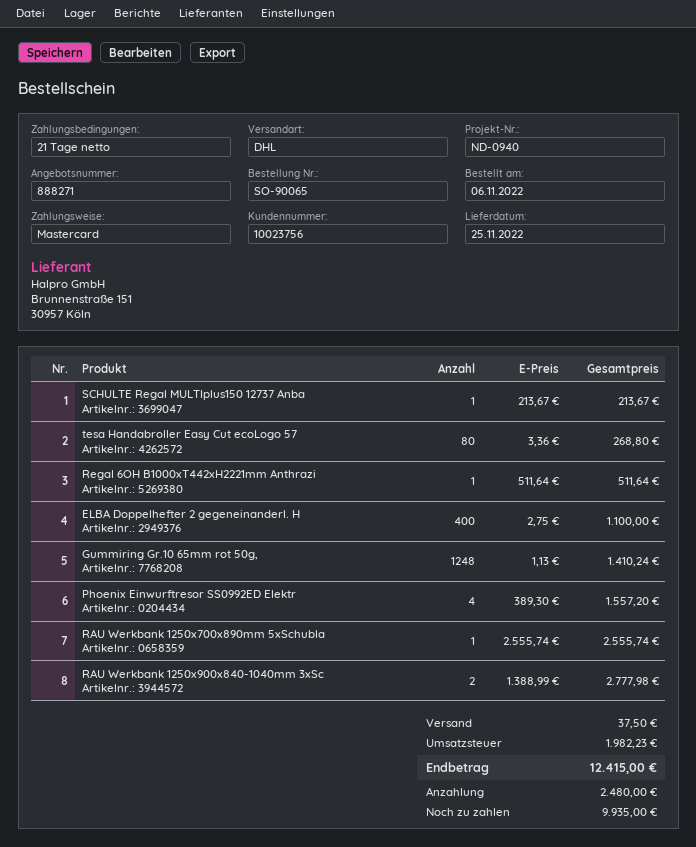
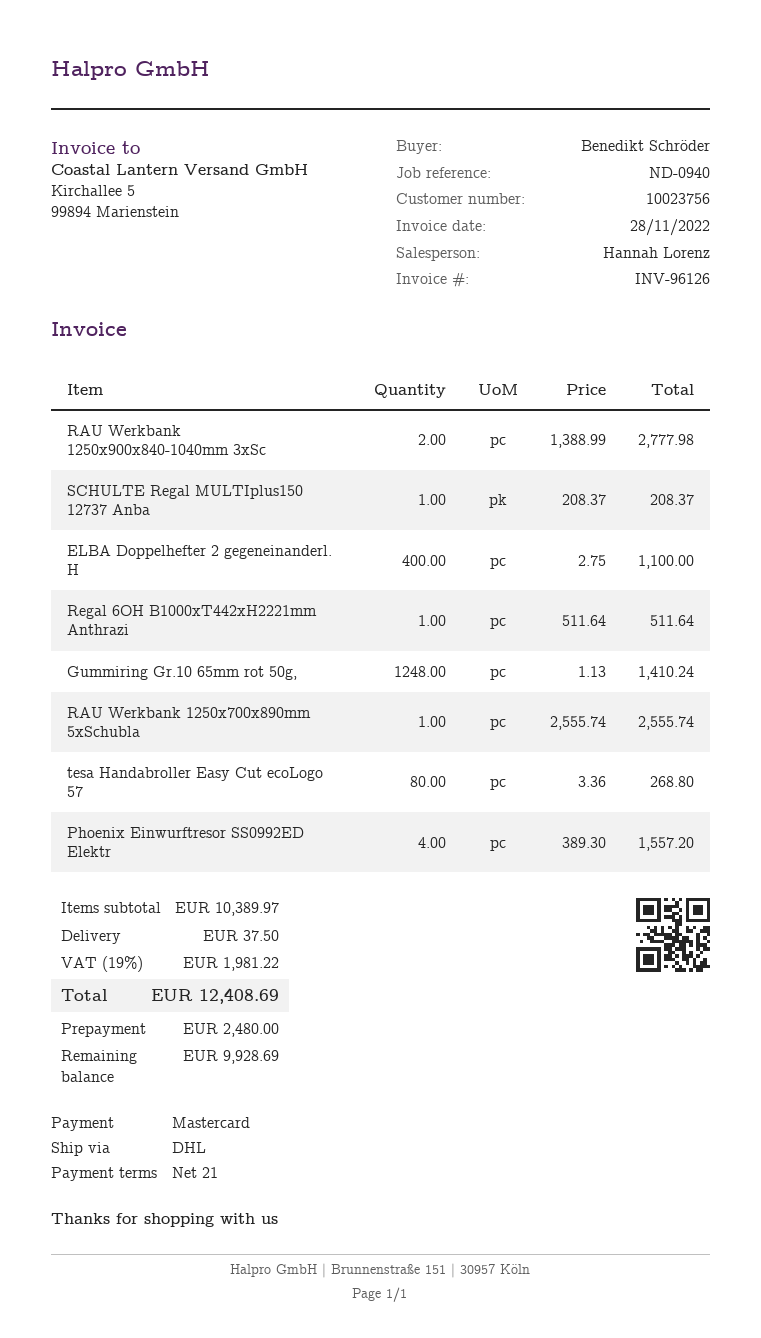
SCHULTE Regal MULTIplus150 12737 Anba: 1 x 213.67 = 213.67 -> 1 x 208.37 = 208.37
tax: 1982.23 -> 1981.22
total: 12415.00 -> 12408.69
balance: 9935.00 -> 9928.69

